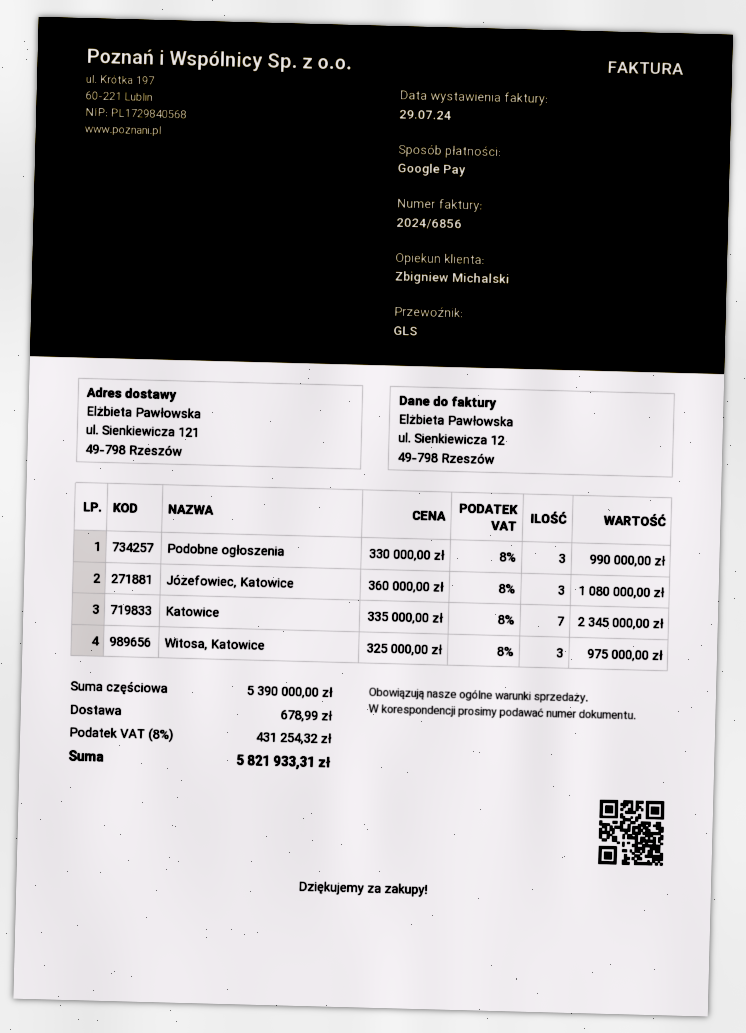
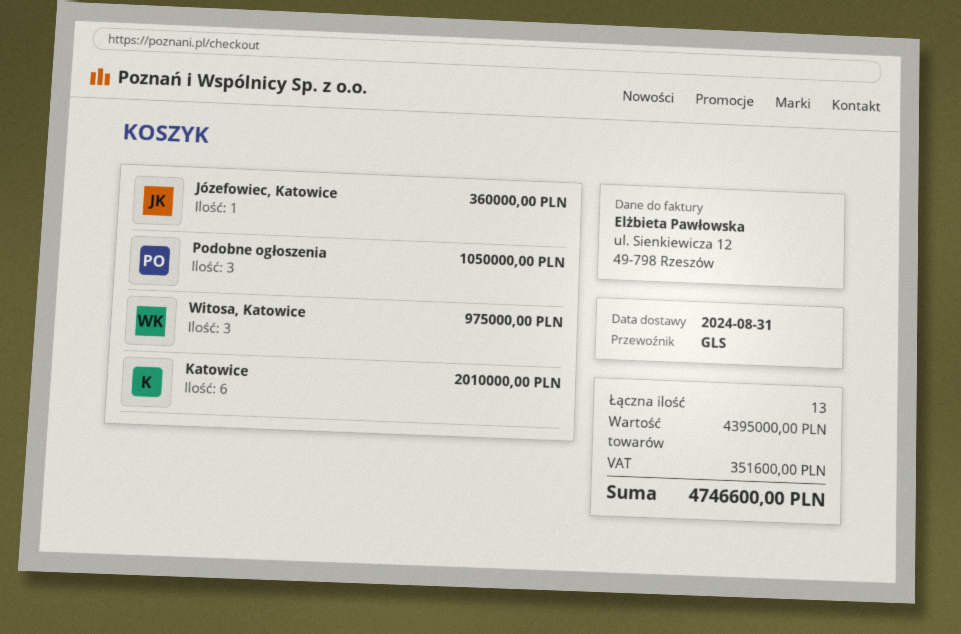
Podobne ogłoszenia: 3 for 990000.00 -> 3 for 1050000.00
Józefowiec, Katowice: 3 for 1080000.00 -> 1 for 360000.00
Katowice: 7 for 2345000.00 -> 6 for 2010000.00
subtotal: 5390000.00 -> 4395000.00
shipping: 678.99 -> none
tax: 431254.32 -> 351600.00
total: 5821933.31 -> 4746600.00

